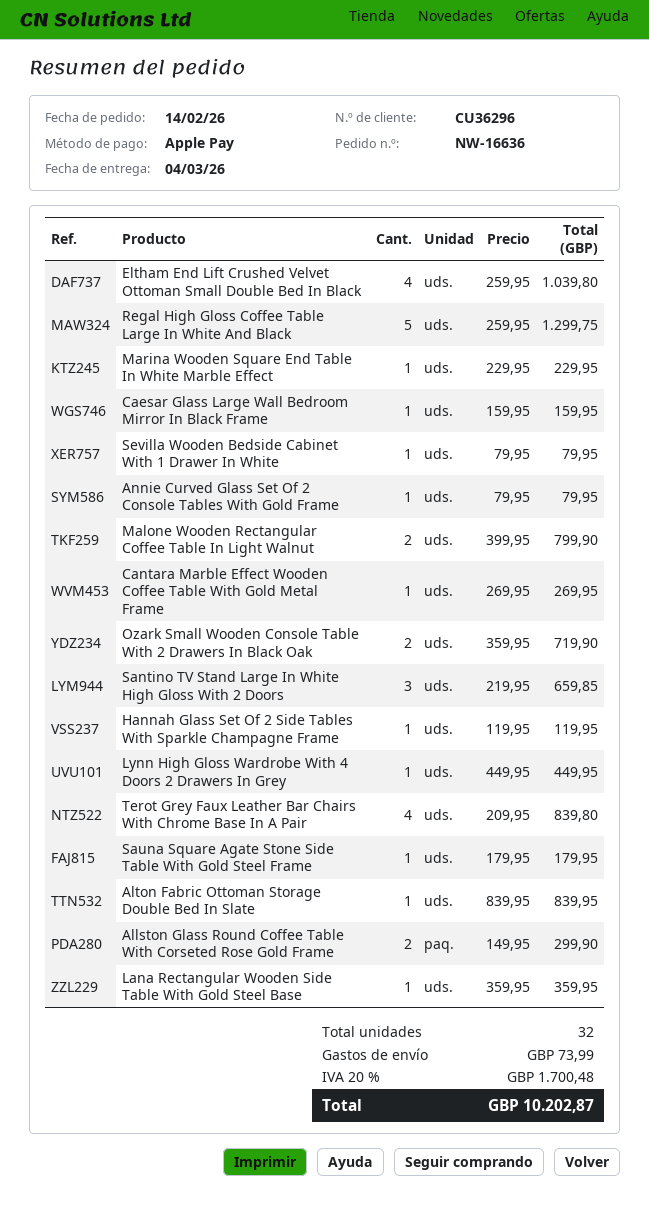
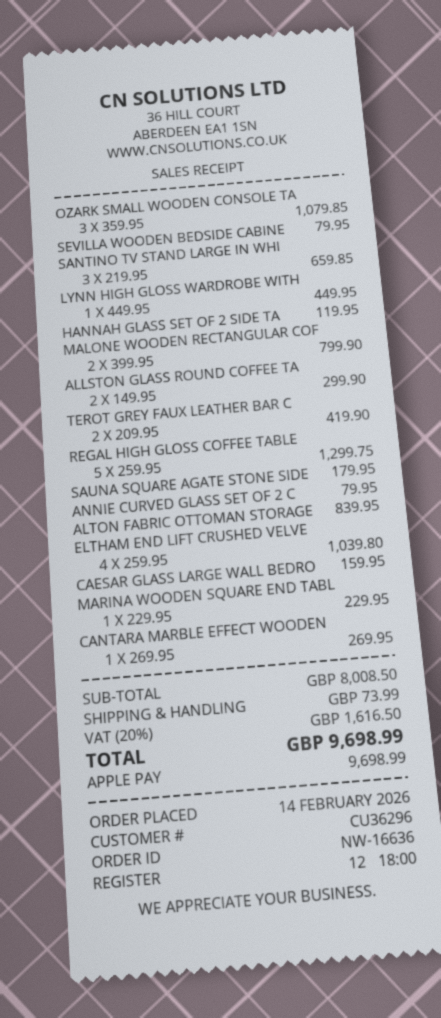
Ozark Small Wooden Console Table With 2 Drawers In Black Oak: 2 x 359.95 = 719.90 -> 3 x 359.95 = 1079.85
Terot Grey Faux Leather Bar Chairs With Chrome Base In A Pair: 4 x 209.95 = 839.80 -> 2 x 209.95 = 419.90
Lana Rectangular Wooden Side Table With Gold Steel Base: 1 x 359.95 = 359.95 -> none
tax: 20% = 1700.48 -> 20% = 1616.50
total: 10202.87 -> 9698.99

